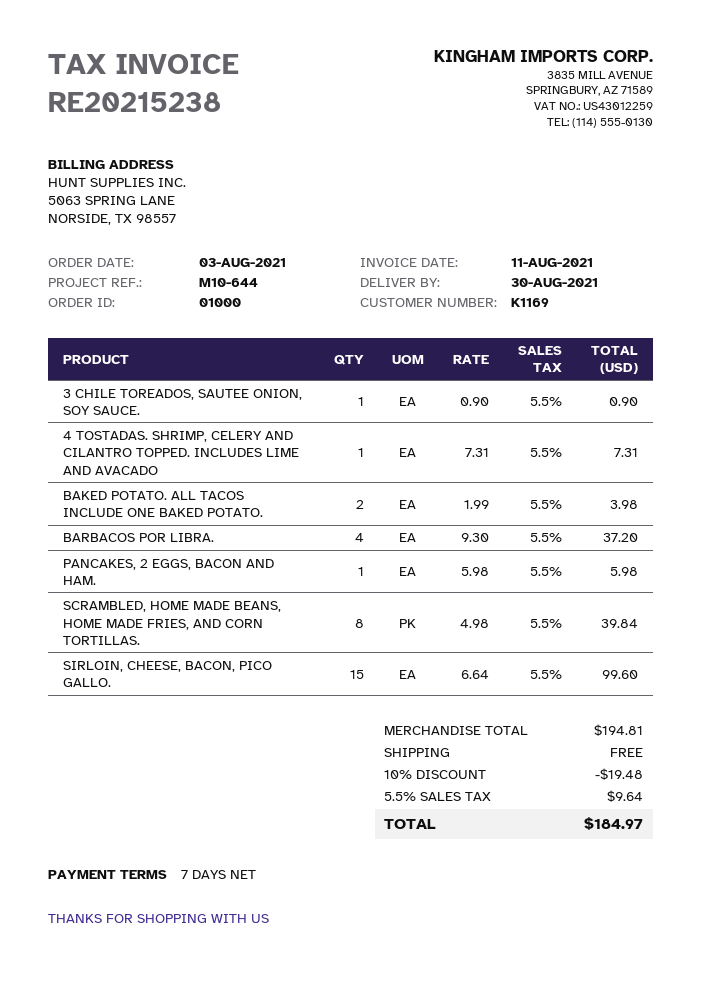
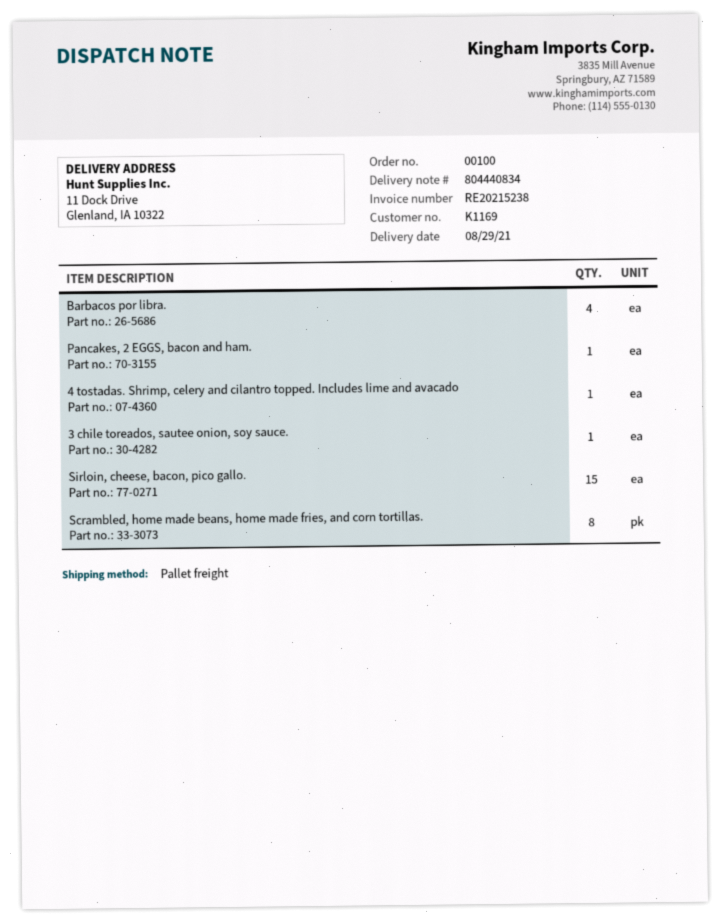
order number: 01000 -> 00100
delivery date: 2021-08-30 -> 2021-08-29
BAKED POTATO. ALL TACOS INCLUDE ONE BAKED POTATO.: 2 -> none

